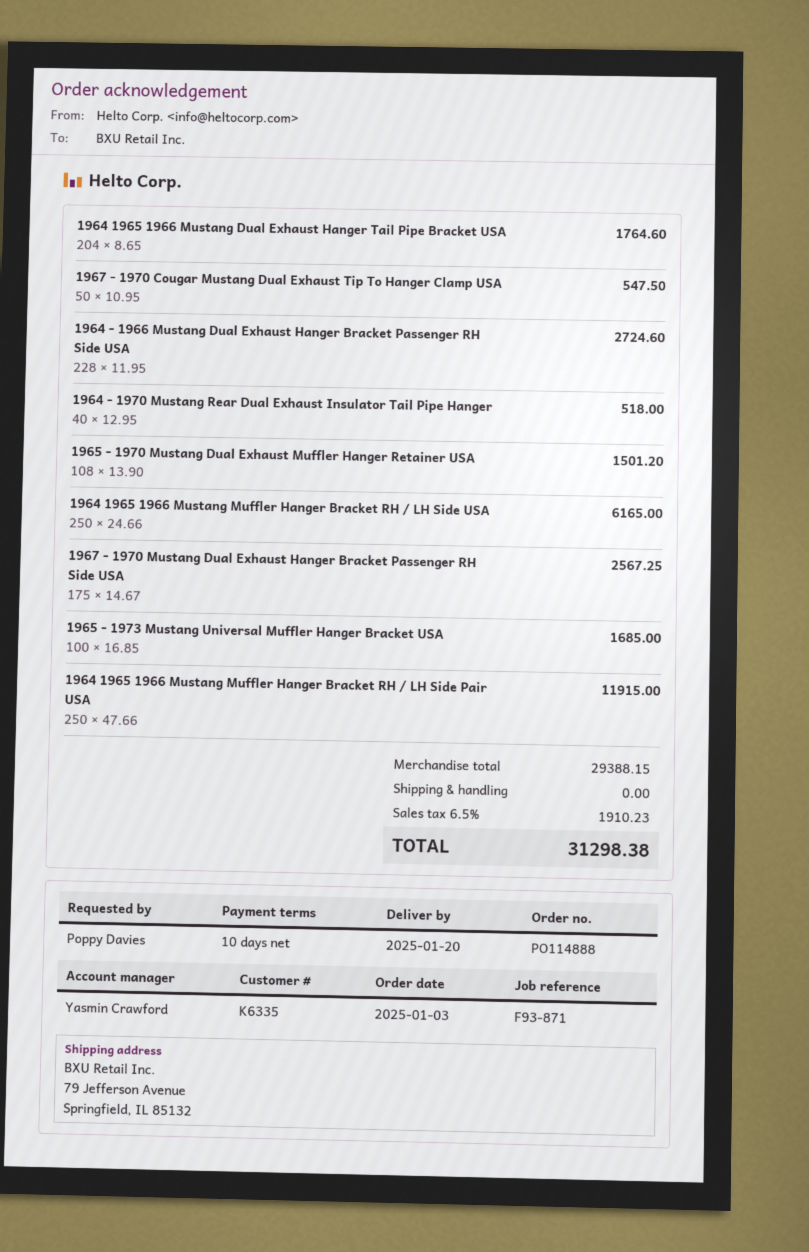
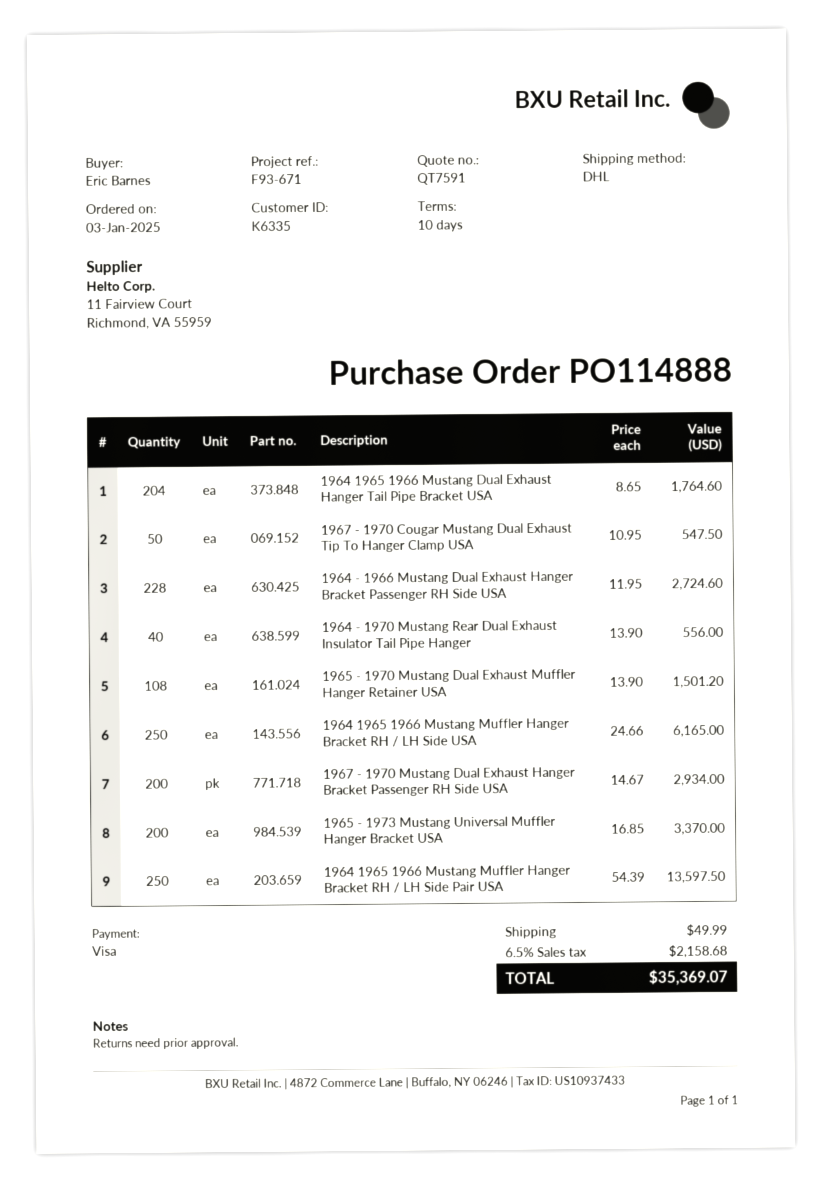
reference: F93-871 -> F93-671
ordered by: Poppy Davies -> Eric Barnes
1964 - 1970 Mustang Rear Dual Exhaust Insulator Tail Pipe Hanger: 40 x 12.95 = 518.00 -> 40 x 13.90 = 556.00
1967 - 1970 Mustang Dual Exhaust Hanger Bracket Passenger RH Side USA: 175 x 14.67 = 2567.25 -> 200 x 14.67 = 2934.00
1965 - 1973 Mustang Universal Muffler Hanger Bracket USA: 100 x 16.85 = 1685.00 -> 200 x 16.85 = 3370.00
1964 1965 1966 Mustang Muffler Hanger Bracket RH / LH Side Pair USA: 250 x 47.66 = 11915.00 -> 250 x 54.39 = 13597.50
shipping: 0.00 -> 49.99
tax: 6.5% = 1910.23 -> 6.5% = 2158.68
total: 31298.38 -> 35369.07

